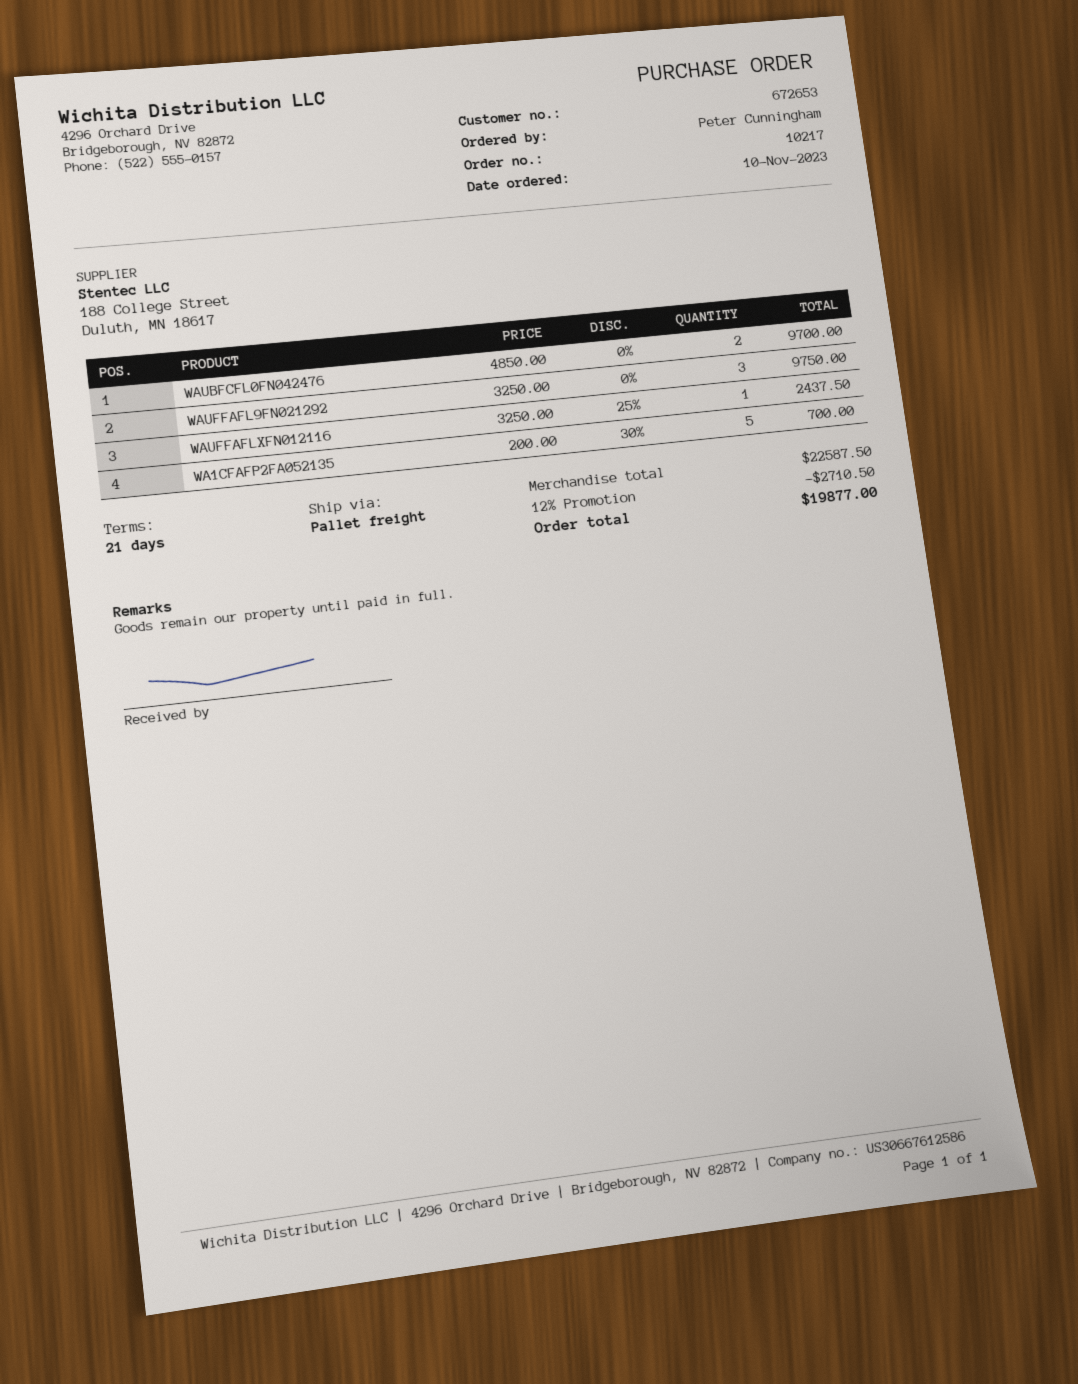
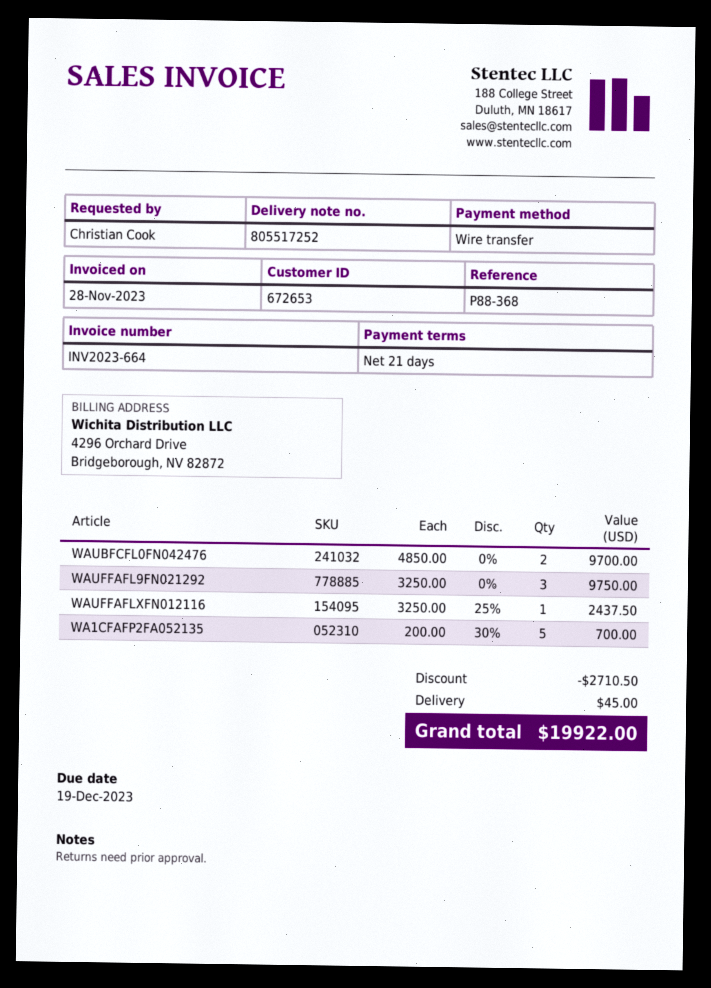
ordered by: Peter Cunningham -> Christian Cook
shipping: none -> 45.00
total: 19877.00 -> 19922.00

